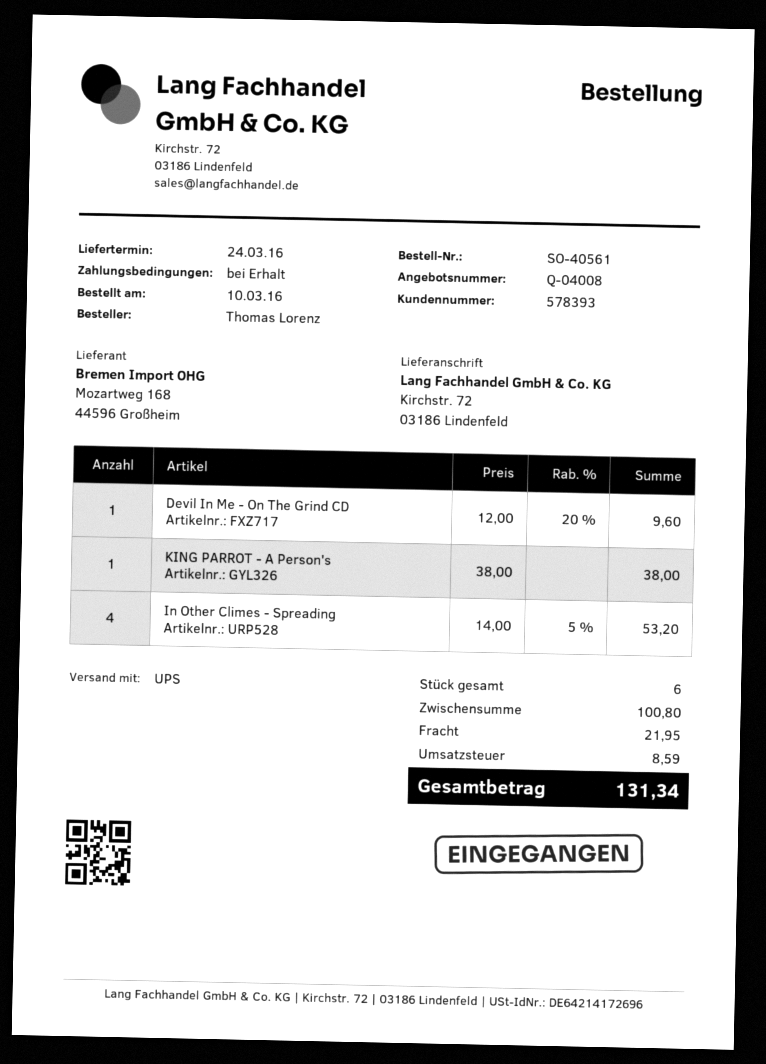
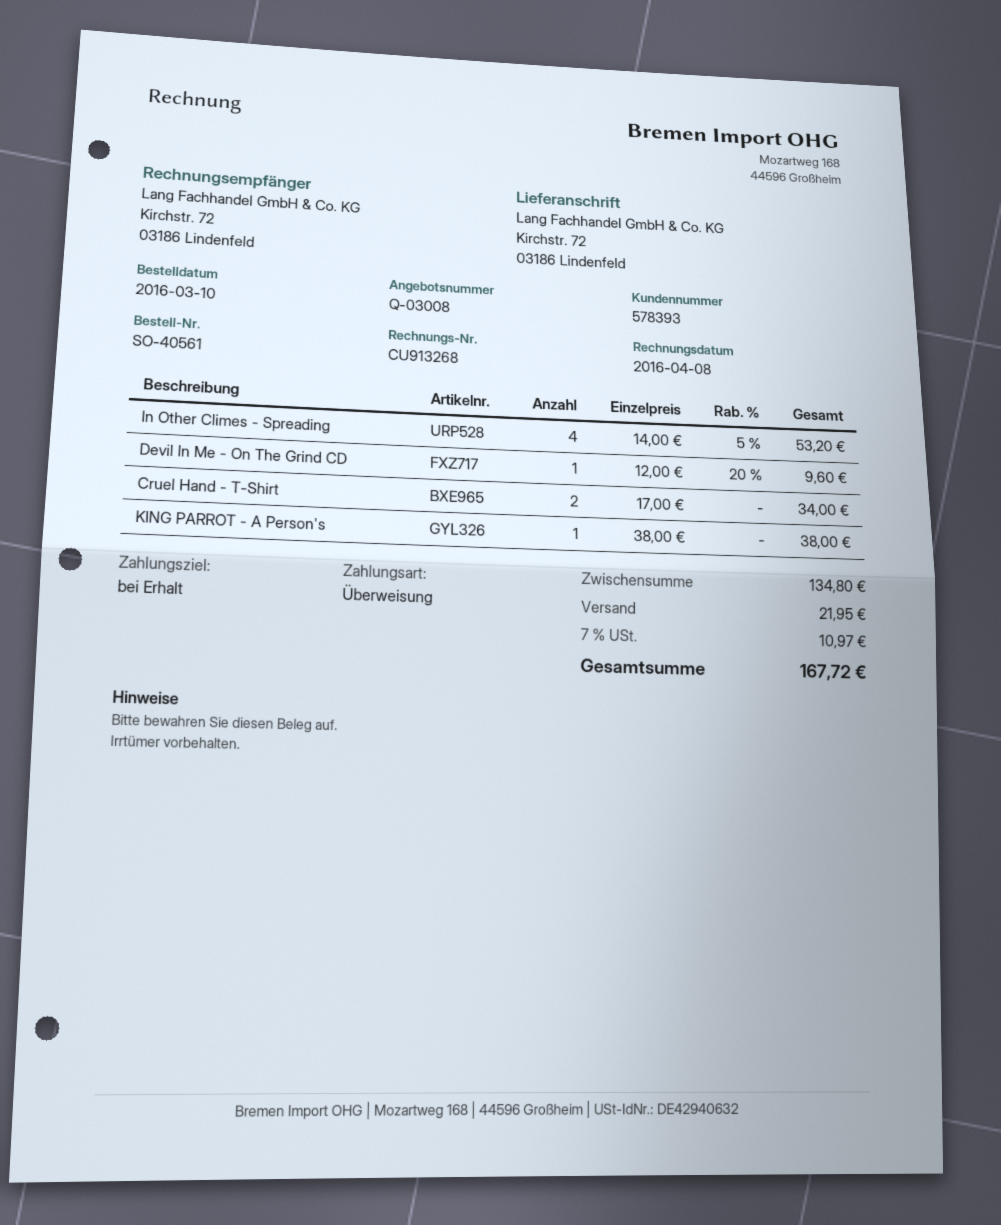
quote number: Q-04008 -> Q-03008
Cruel Hand - T-Shirt: none -> 2 x 17.00 = 34.00
subtotal: 100.80 -> 134.80
tax: 8.59 -> 10.97
total: 131.34 -> 167.72

